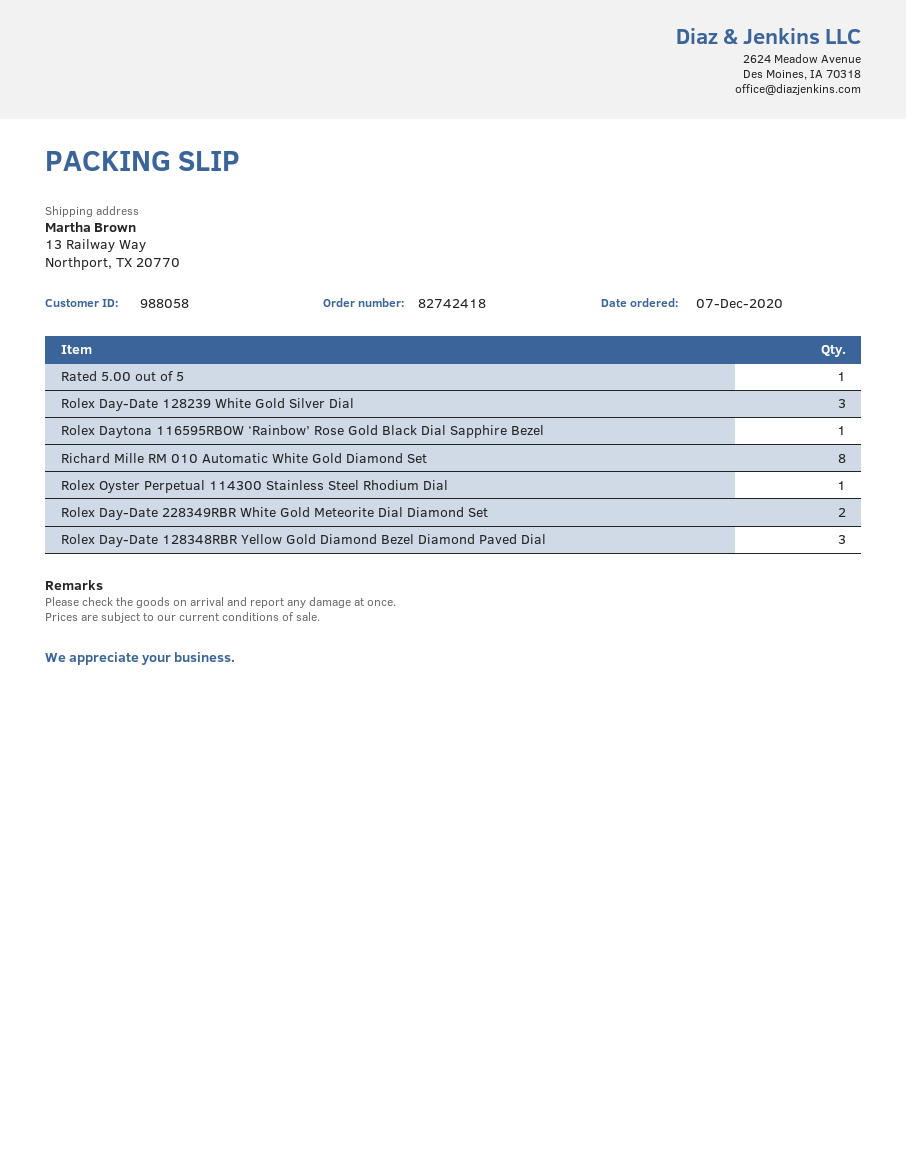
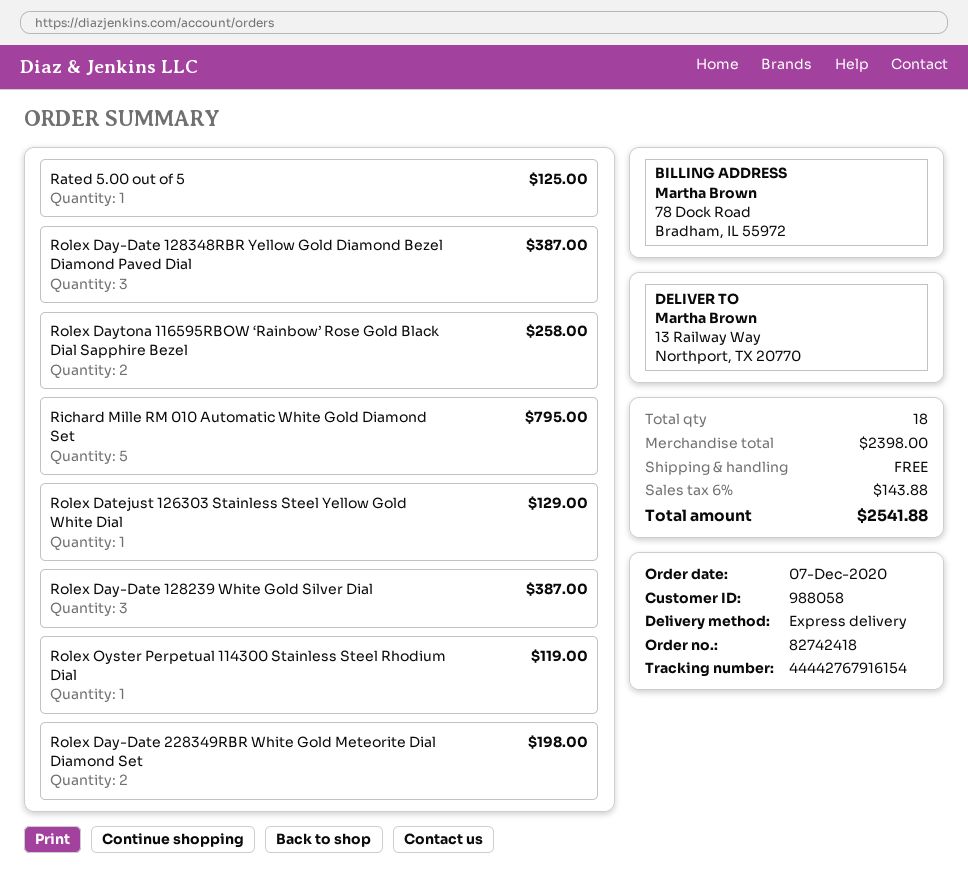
Rolex Daytona 116595RBOW ‘Rainbow’ Rose Gold Black Dial Sapphire Bezel: 1 -> 2
Richard Mille RM 010 Automatic White Gold Diamond Set: 8 -> 5
Rolex Datejust 126303 Stainless Steel Yellow Gold White Dial: none -> 1

